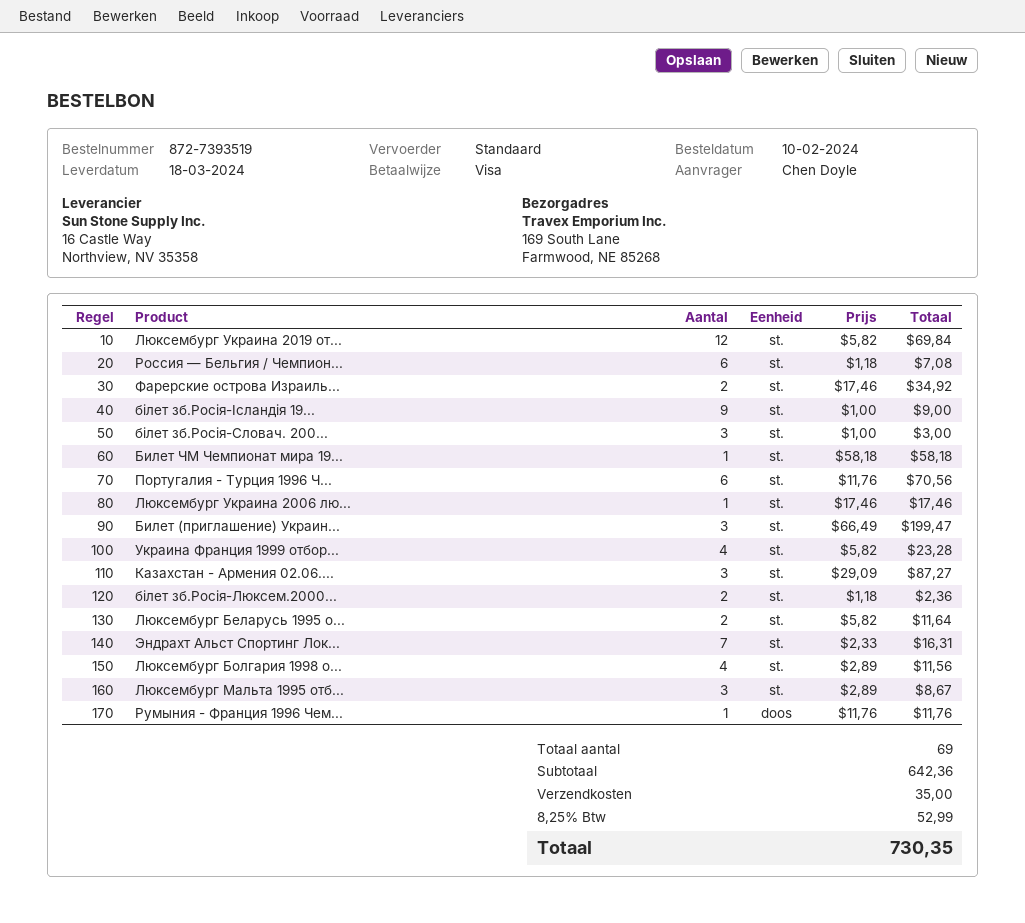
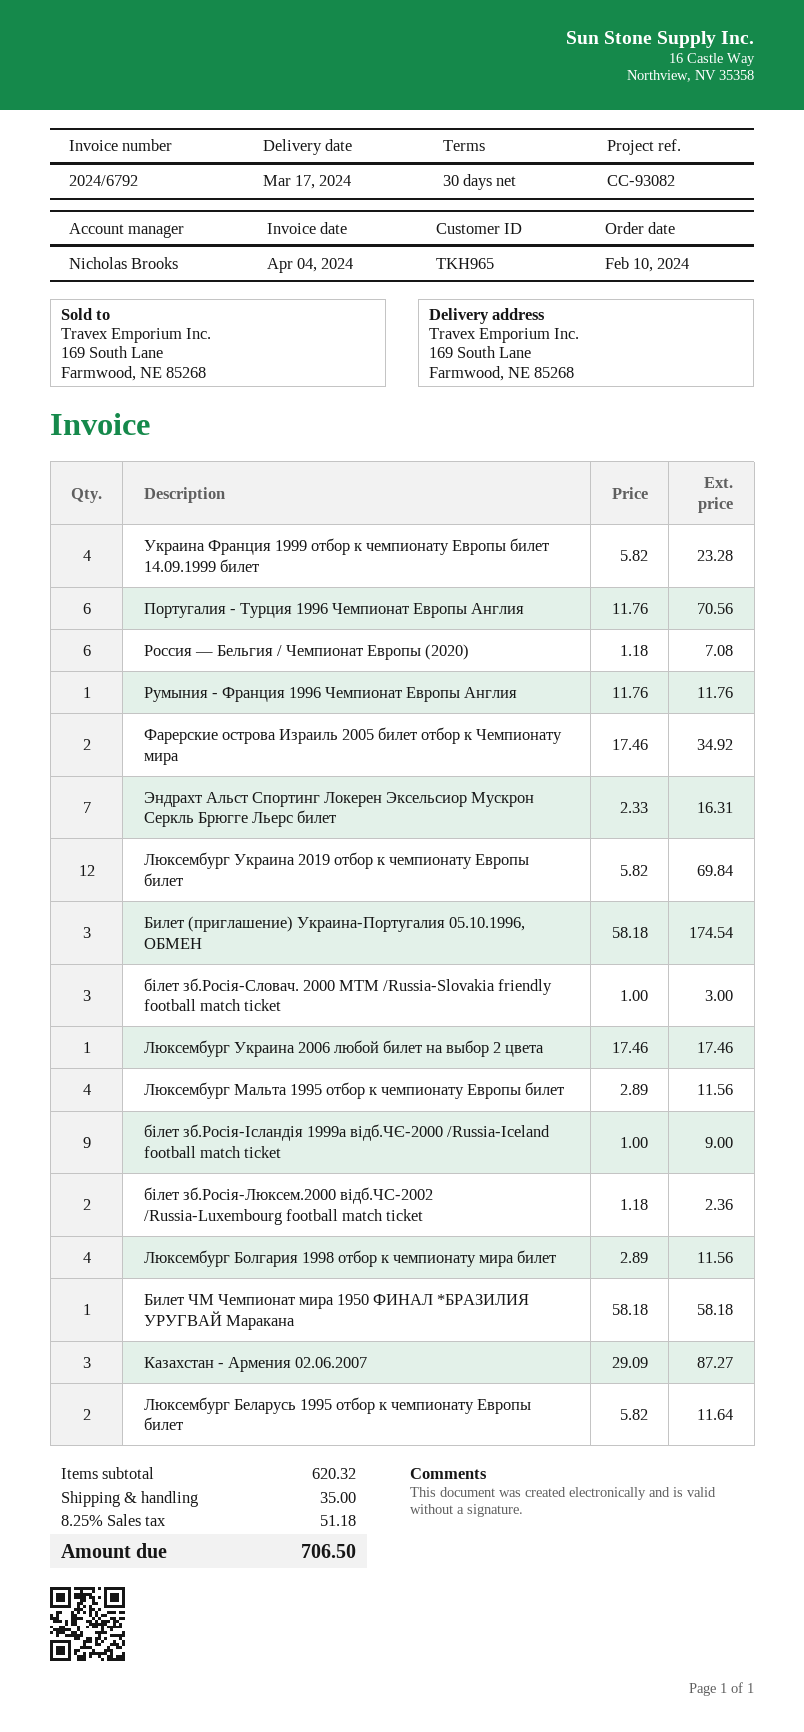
delivery date: 2024-03-18 -> 2024-03-17
Билет (приглашение) Украин...: 3 x 66.49 = 199.47 -> 3 x 58.18 = 174.54
Люксембург Мальта 1995 отб...: 3 x 2.89 = 8.67 -> 4 x 2.89 = 11.56
subtotal: 642.36 -> 620.32
tax: 8.25% = 52.99 -> 8.25% = 51.18
total: 730.35 -> 706.50

